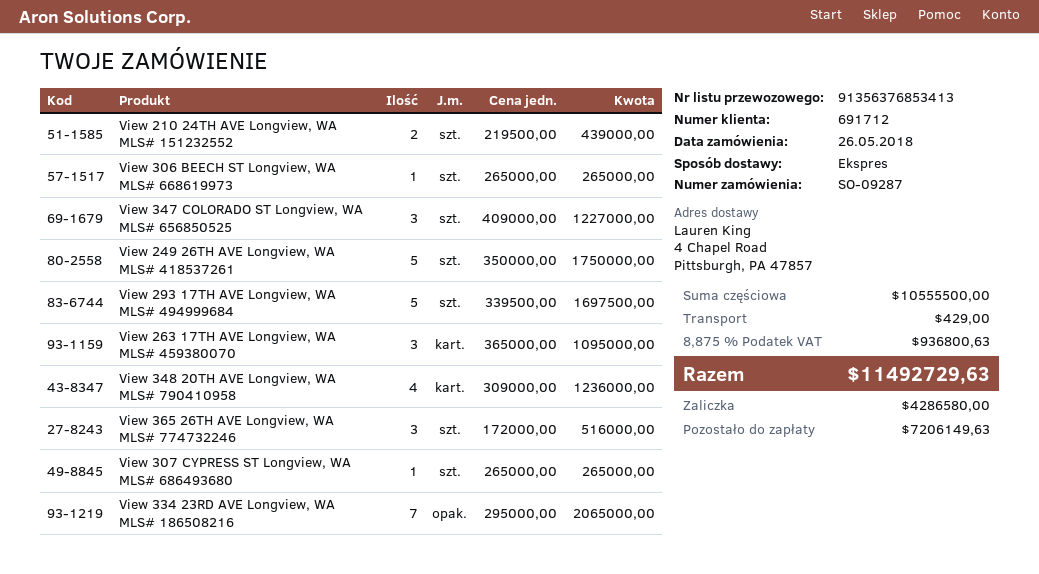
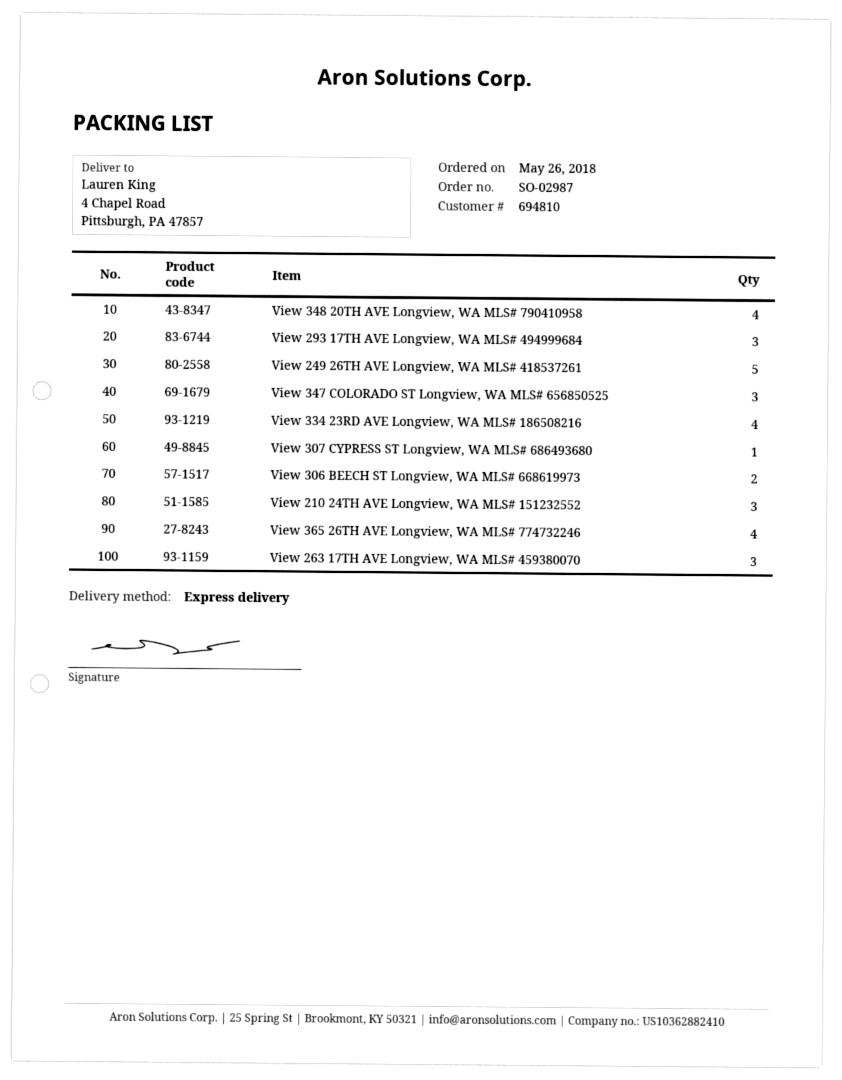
order number: SO-09287 -> SO-02987
customer number: 691712 -> 694810
View 210 24TH AVE Longview, WA MLS# 151232552: 2 -> 3
View 306 BEECH ST Longview, WA MLS# 668619973: 1 -> 2
View 293 17TH AVE Longview, WA MLS# 494999684: 5 -> 3
View 365 26TH AVE Longview, WA MLS# 774732246: 3 -> 4
View 334 23RD AVE Longview, WA MLS# 186508216: 7 -> 4

